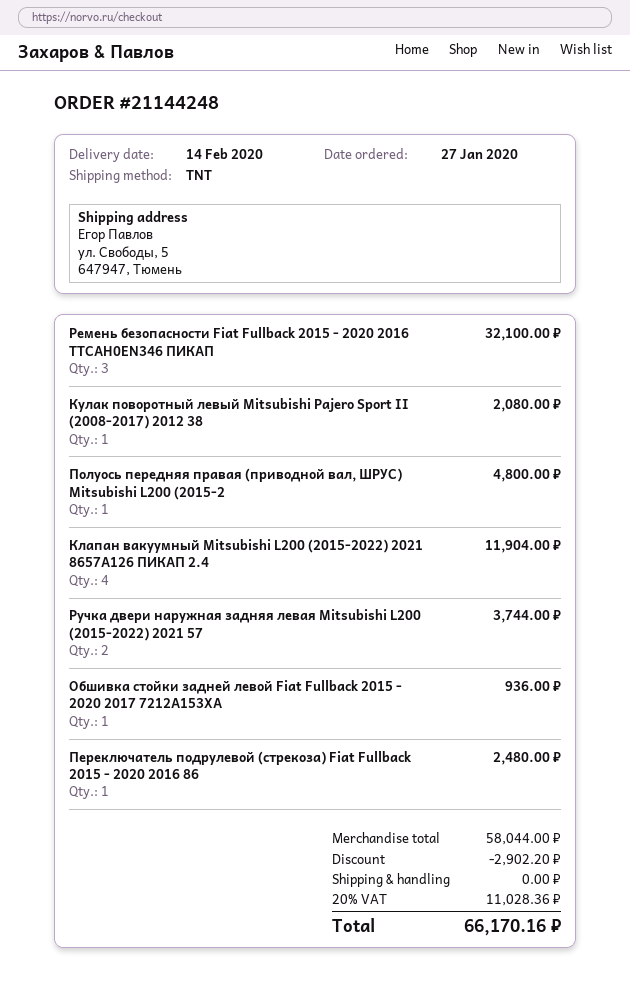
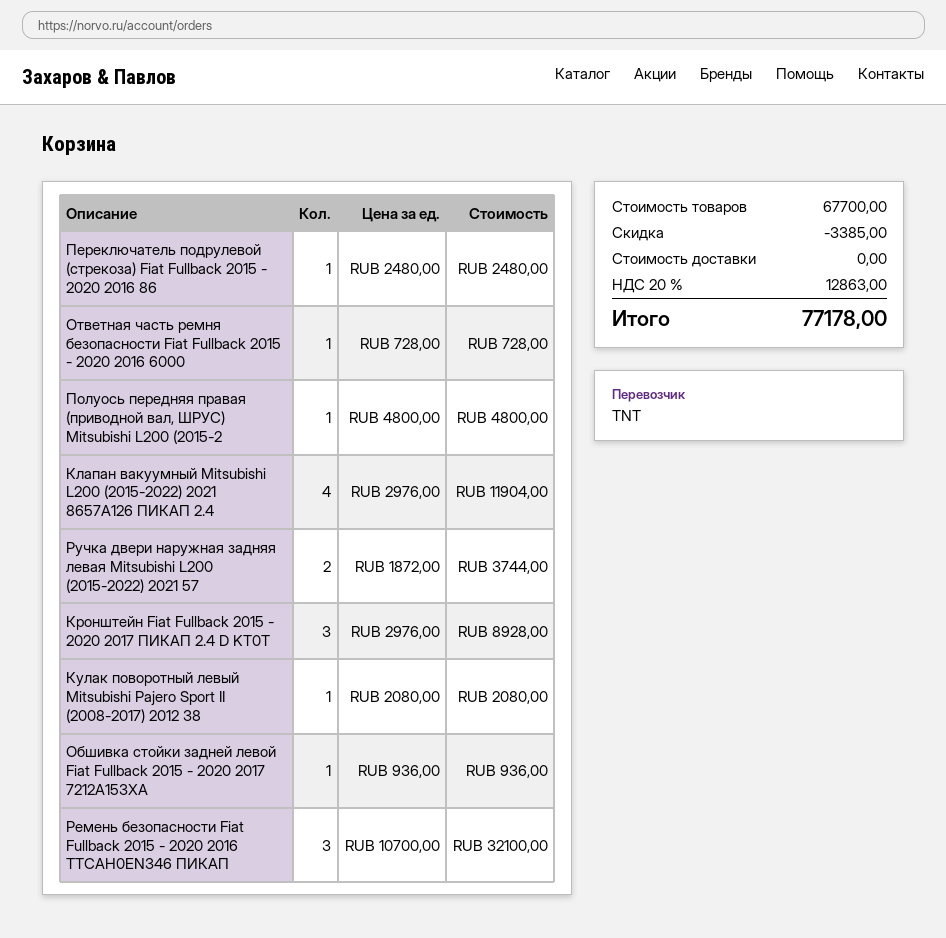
Ответная часть ремня безопасности Fiat Fullback 2015 - 2020 2016 6000: none -> 1 for 728.00
Кронштейн Fiat Fullback 2015 - 2020 2017 ПИКАП 2.4 D KT0T: none -> 3 for 8928.00
subtotal: 58044.00 -> 67700.00
discount: 2902.20 -> 3385.00
tax: 20% = 11028.36 -> 20% = 12863.00
total: 66170.16 -> 77178.00

